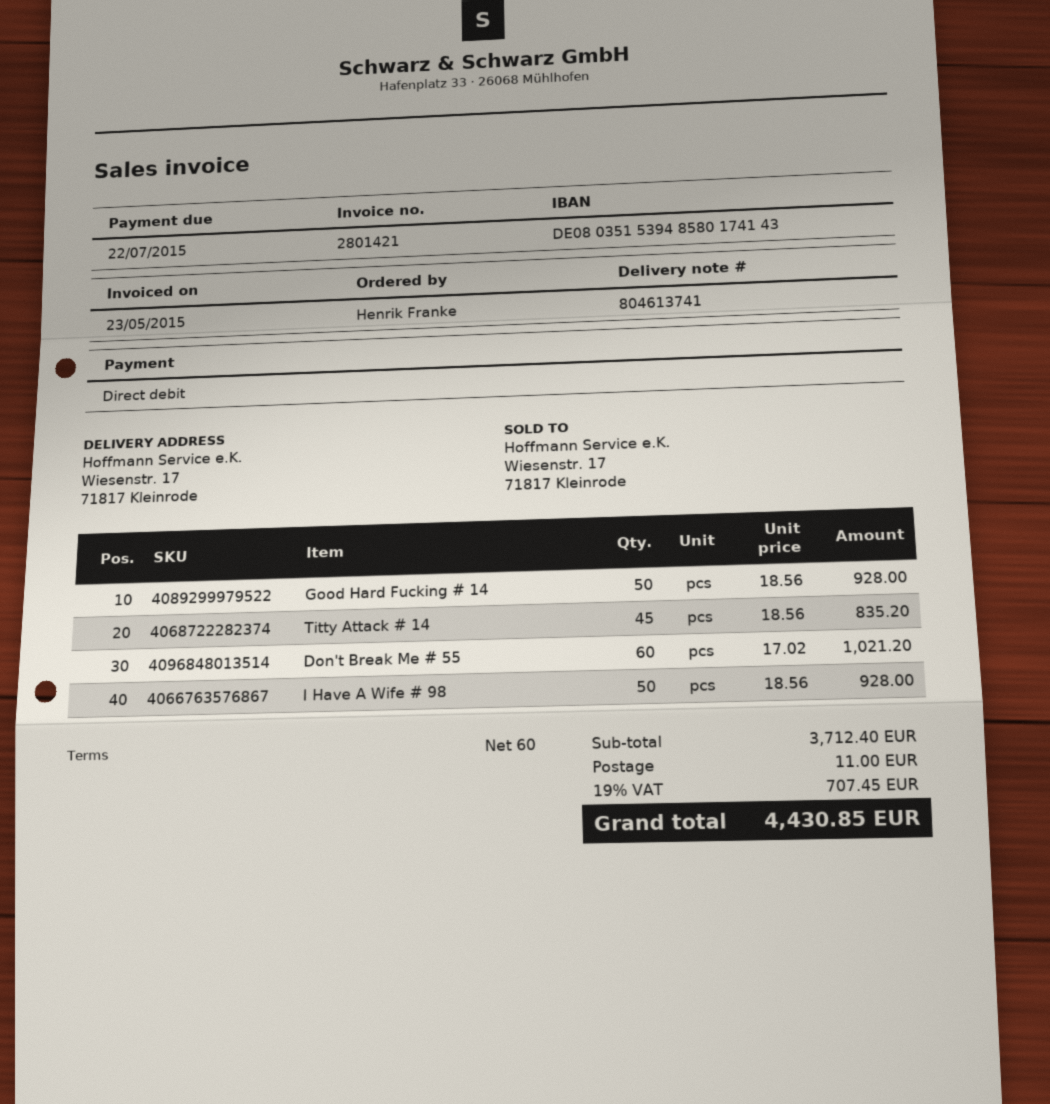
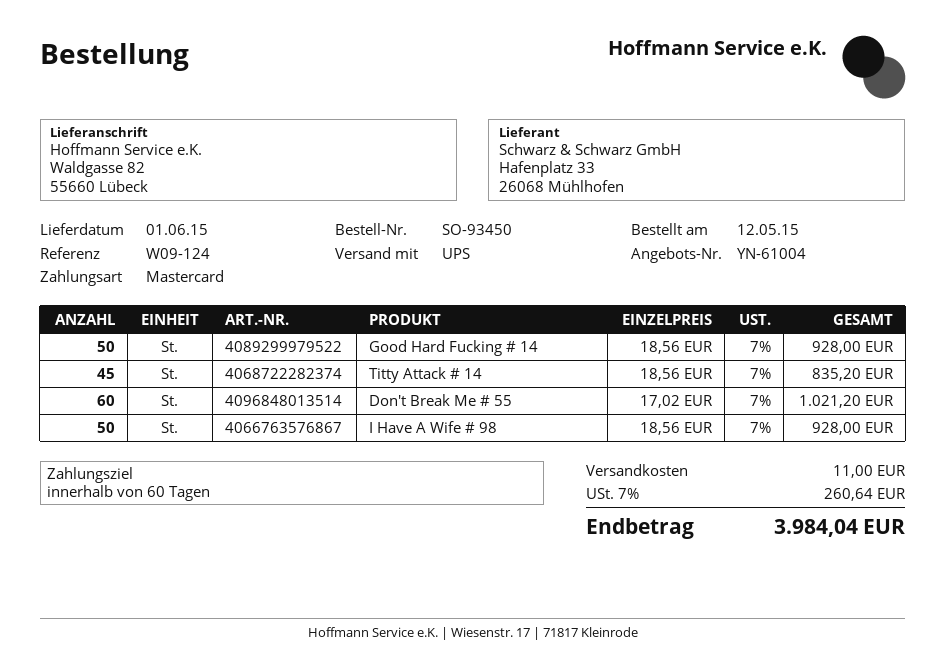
payment method: direct debit -> Mastercard
ship to: Wiesenstr. 17, 71817 Kleinrode -> Waldgasse 82, 55660 Lübeck
tax: 19% = 707.45 -> 7% = 260.64
total: 4430.85 -> 3984.04

